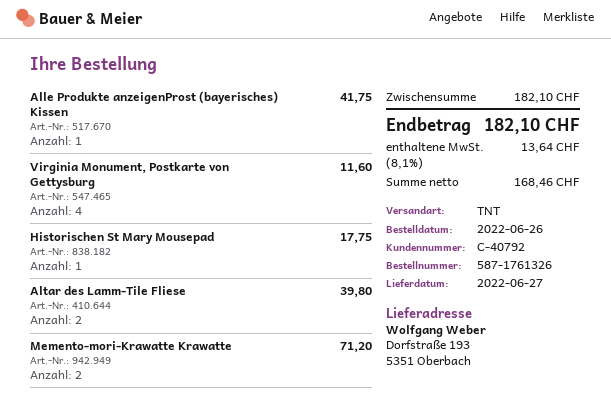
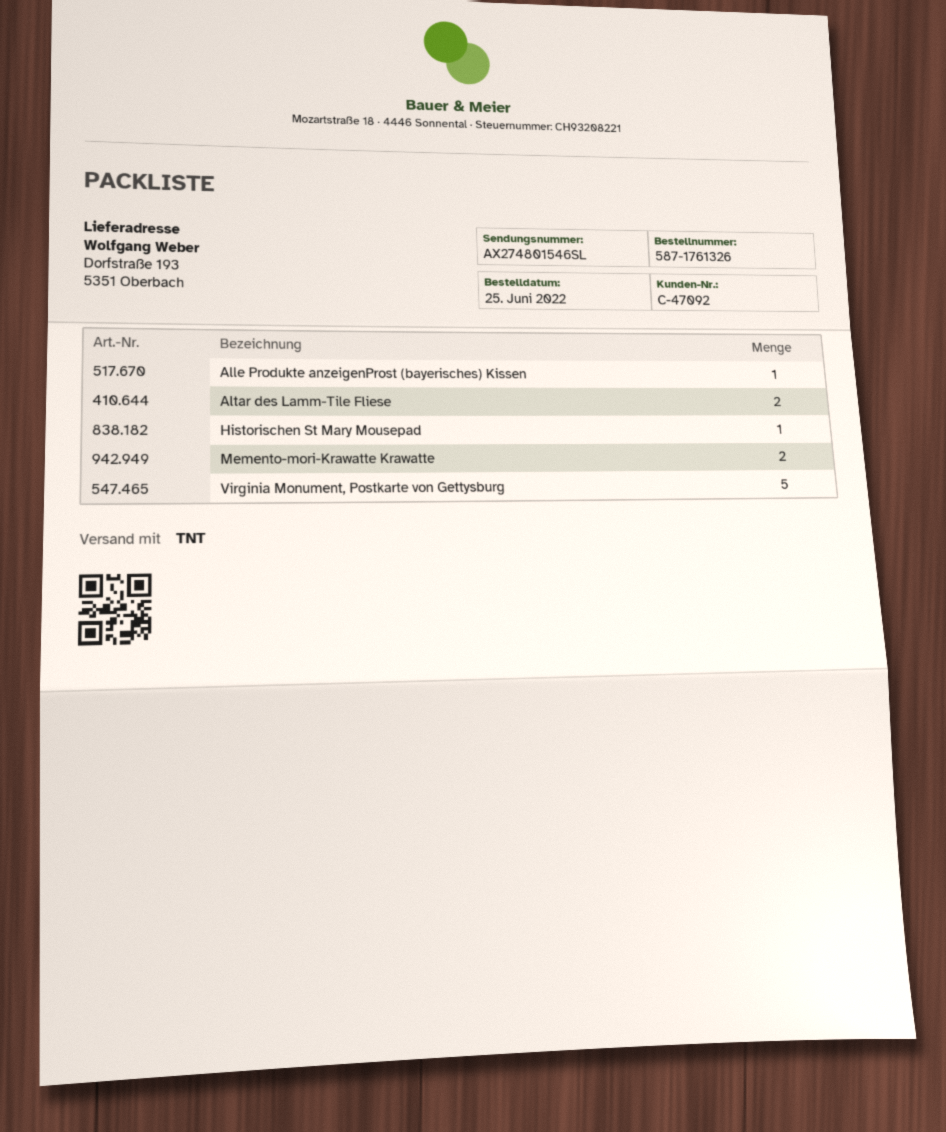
order date: 2022-06-26 -> 2022-06-25
customer number: C-40792 -> C-47092
Virginia Monument, Postkarte von Gettysburg: 4 -> 5

